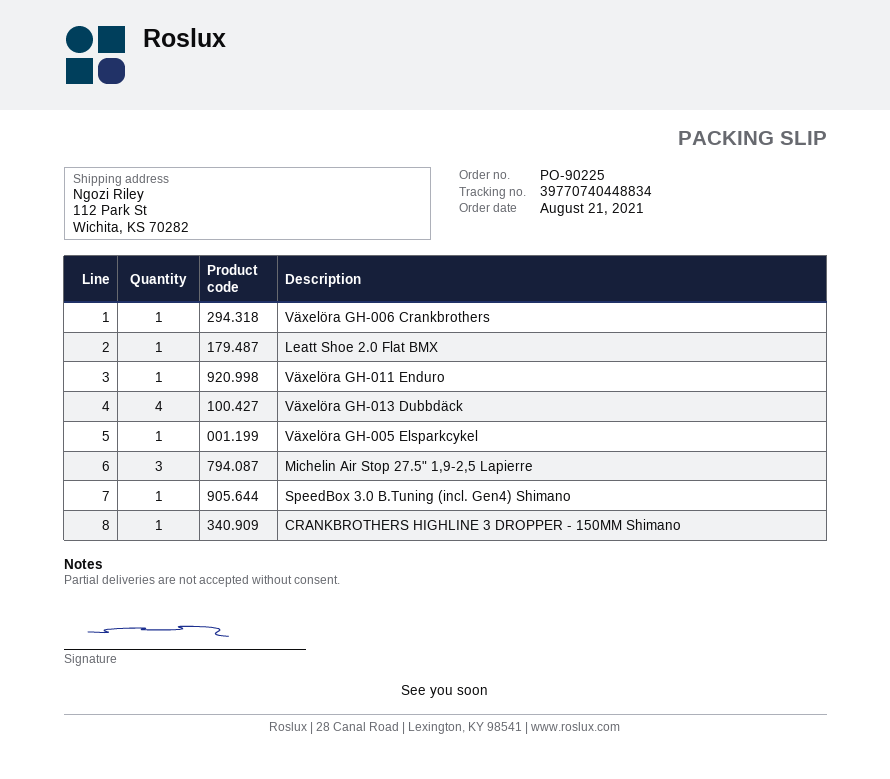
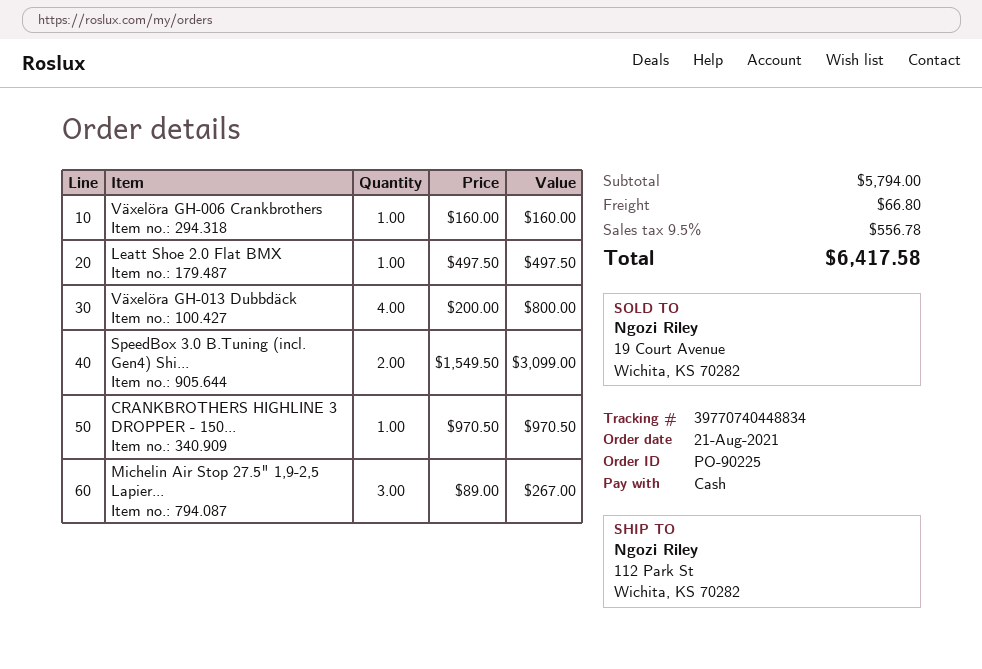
Växelöra GH-011 Enduro: 1 -> none
Växelöra GH-005 Elsparkcykel: 1 -> none
SpeedBox 3.0 B.Tuning (incl. Gen4) Shimano: 1 -> 2

